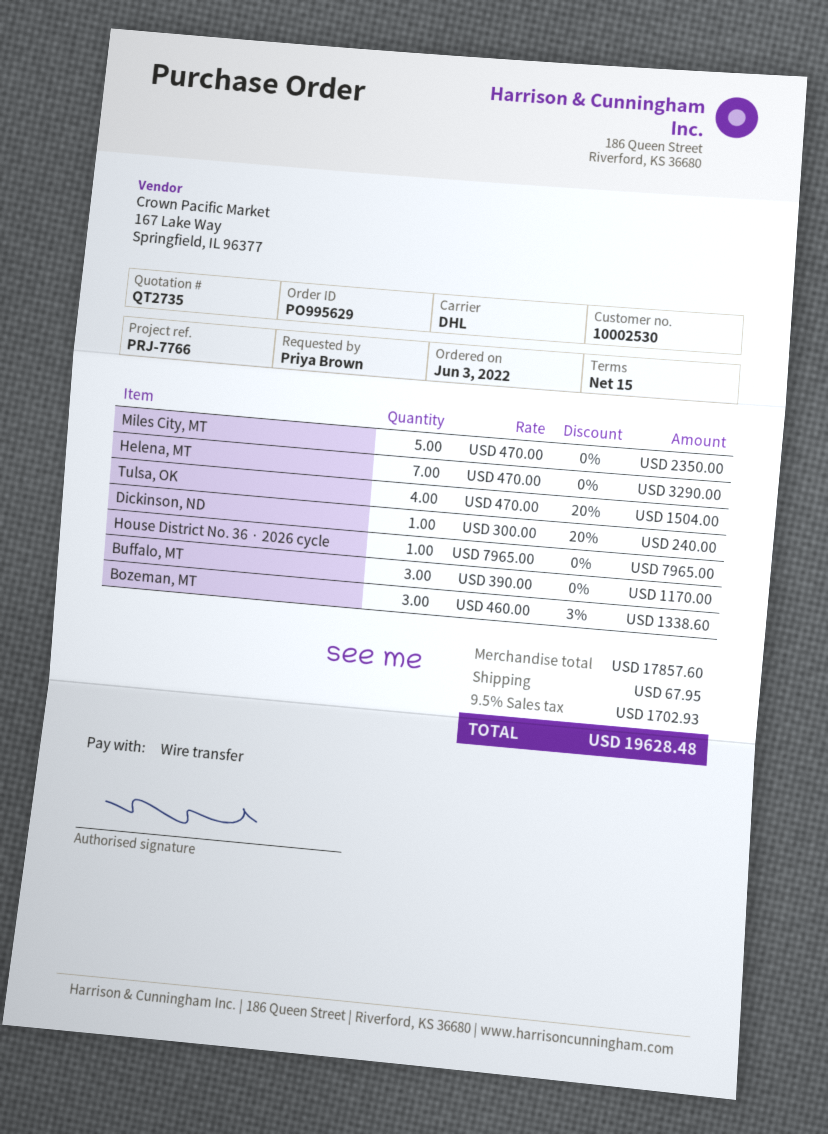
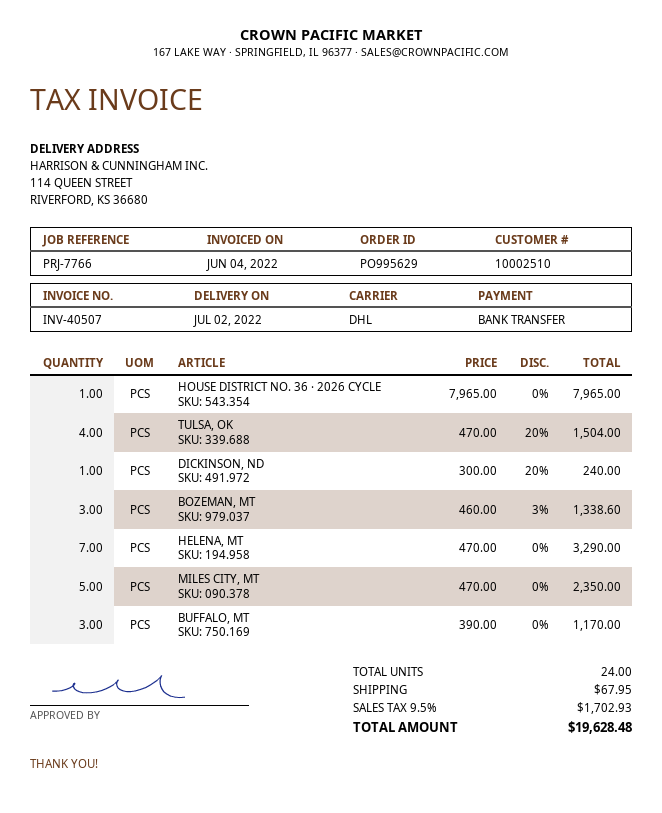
customer number: 10002530 -> 10002510

